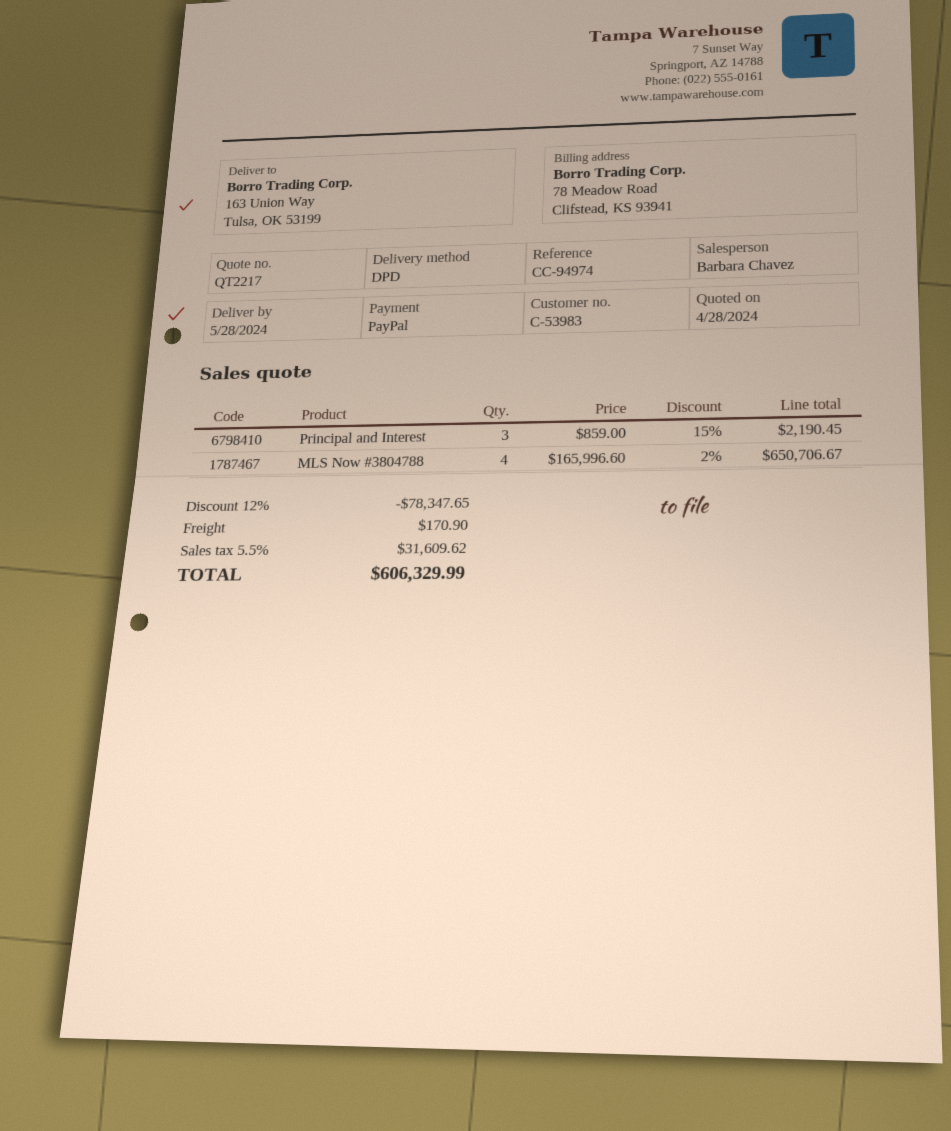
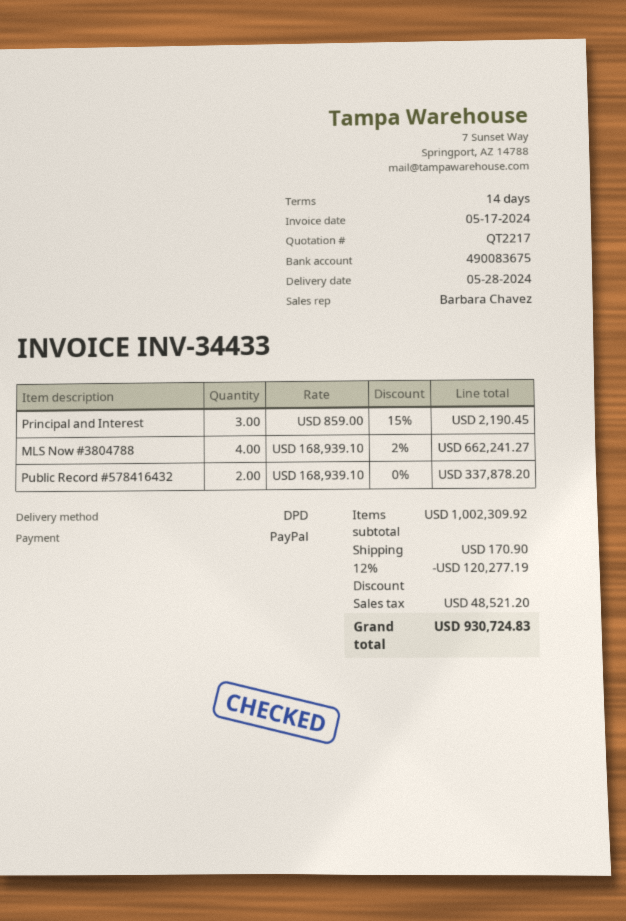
MLS Now #3804788: 4 x 165996.60 - 2% = 650706.67 -> 4 x 168939.10 - 2% = 662241.27
Public Record #578416432: none -> 2 x 168939.10 = 337878.20
discount: 12% = 78347.65 -> 12% = 120277.19
tax: 31609.62 -> 48521.20
total: 606329.99 -> 930724.83

